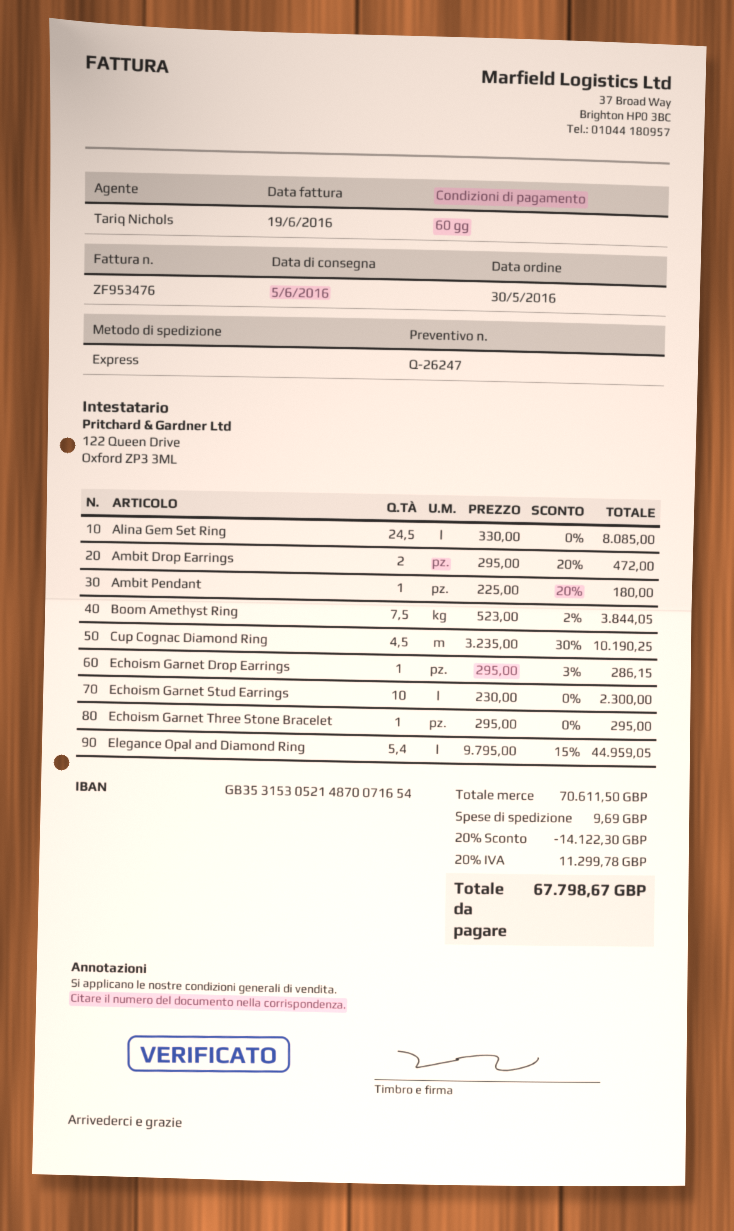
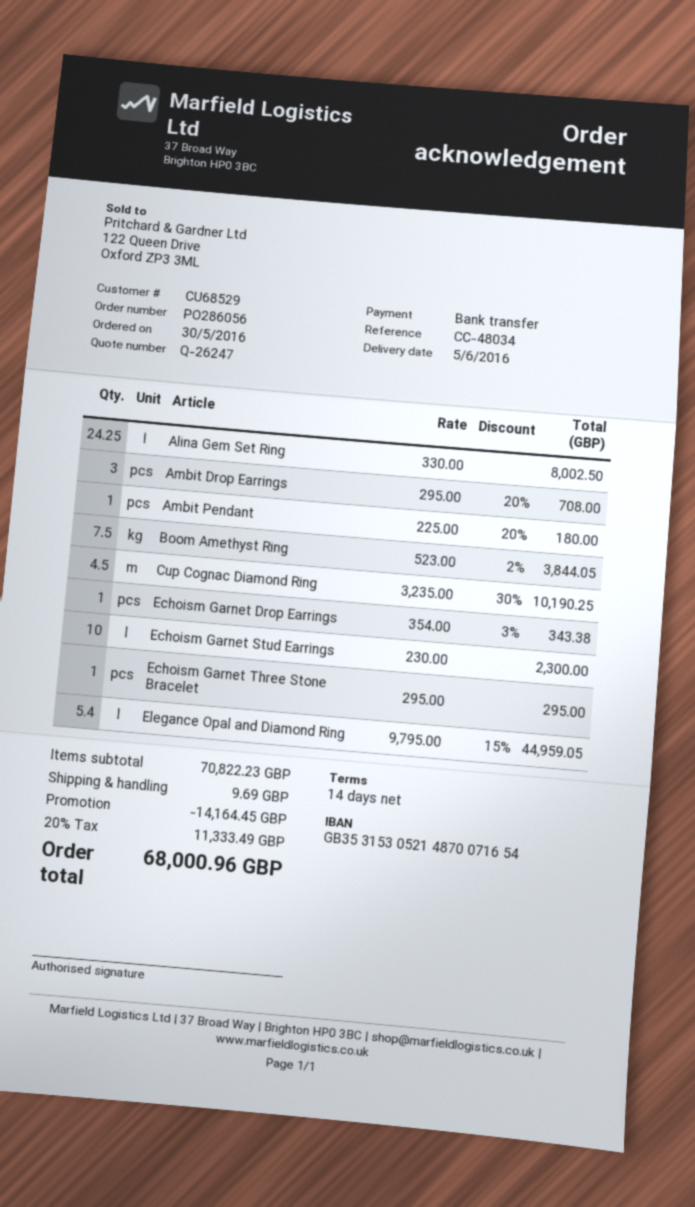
payment terms: 60 days -> 14 days
Alina Gem Set Ring: 24.5 x 330.00 = 8085.00 -> 24.25 x 330.00 = 8002.50
Ambit Drop Earrings: 2 x 295.00 - 20% = 472.00 -> 3 x 295.00 - 20% = 708.00
Echoism Garnet Drop Earrings: 1 x 295.00 - 3% = 286.15 -> 1 x 354.00 - 3% = 343.38
subtotal: 70611.50 -> 70822.23
discount: 14122.30 -> 14164.45
tax: 20% = 11299.78 -> 20% = 11333.49
total: 67798.67 -> 68000.96

